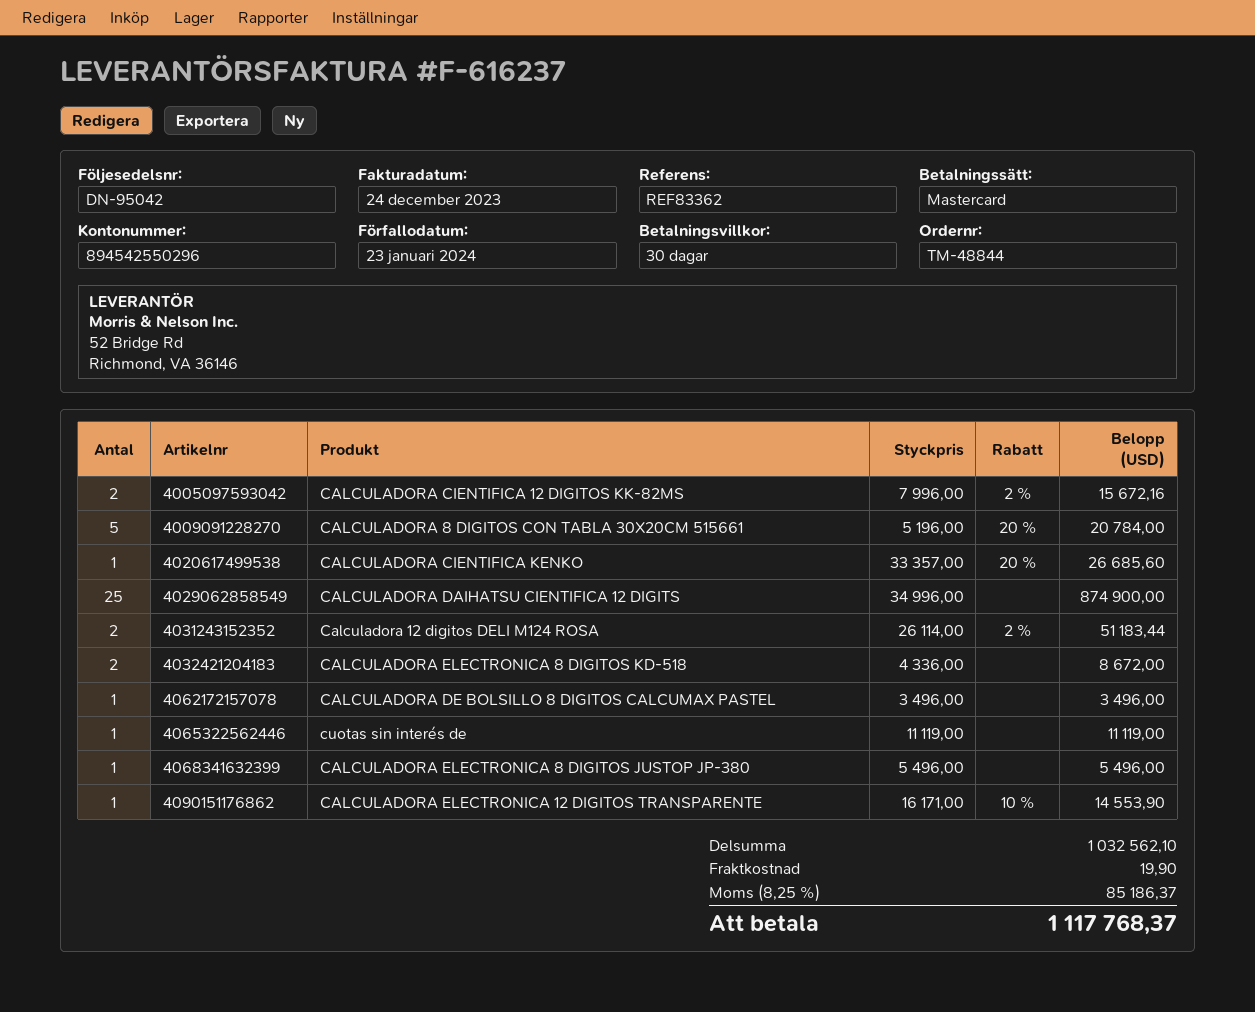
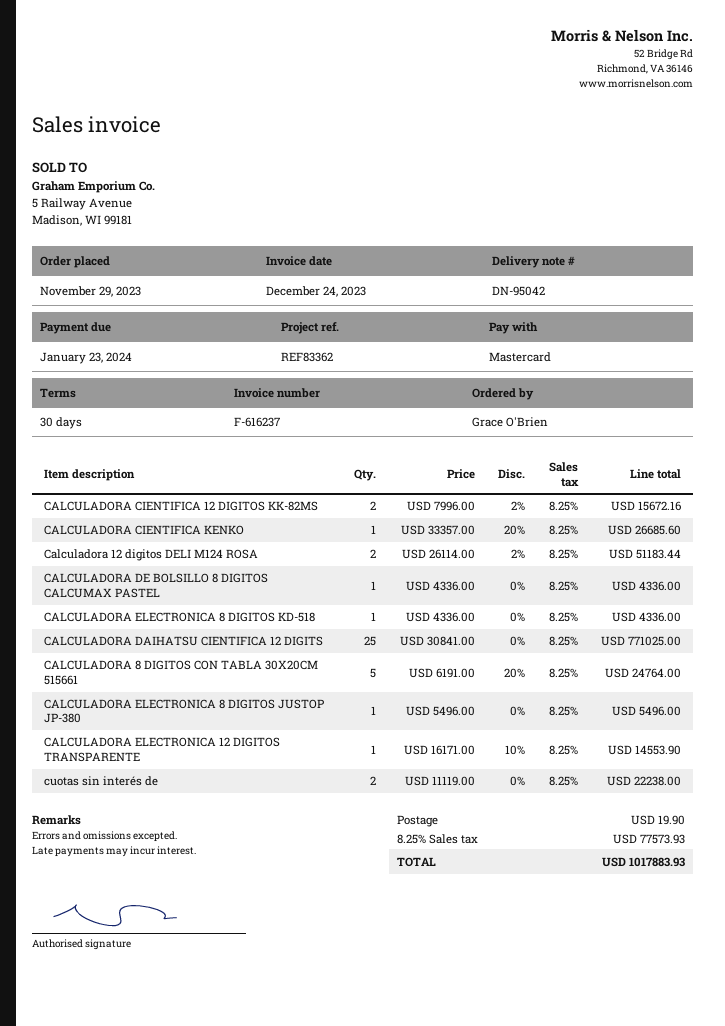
CALCULADORA 8 DIGITOS CON TABLA 30X20CM 515661: 5 x 5196.00 - 20% = 20784.00 -> 5 x 6191.00 - 20% = 24764.00
CALCULADORA DAIHATSU CIENTIFICA 12 DIGITS: 25 x 34996.00 = 874900.00 -> 25 x 30841.00 = 771025.00
CALCULADORA ELECTRONICA 8 DIGITOS KD-518: 2 x 4336.00 = 8672.00 -> 1 x 4336.00 = 4336.00
CALCULADORA DE BOLSILLO 8 DIGITOS CALCUMAX PASTEL: 1 x 3496.00 = 3496.00 -> 1 x 4336.00 = 4336.00
cuotas sin interés de: 1 x 11119.00 = 11119.00 -> 2 x 11119.00 = 22238.00
tax: 8.25% = 85186.37 -> 8.25% = 77573.93
total: 1117768.37 -> 1017883.93

